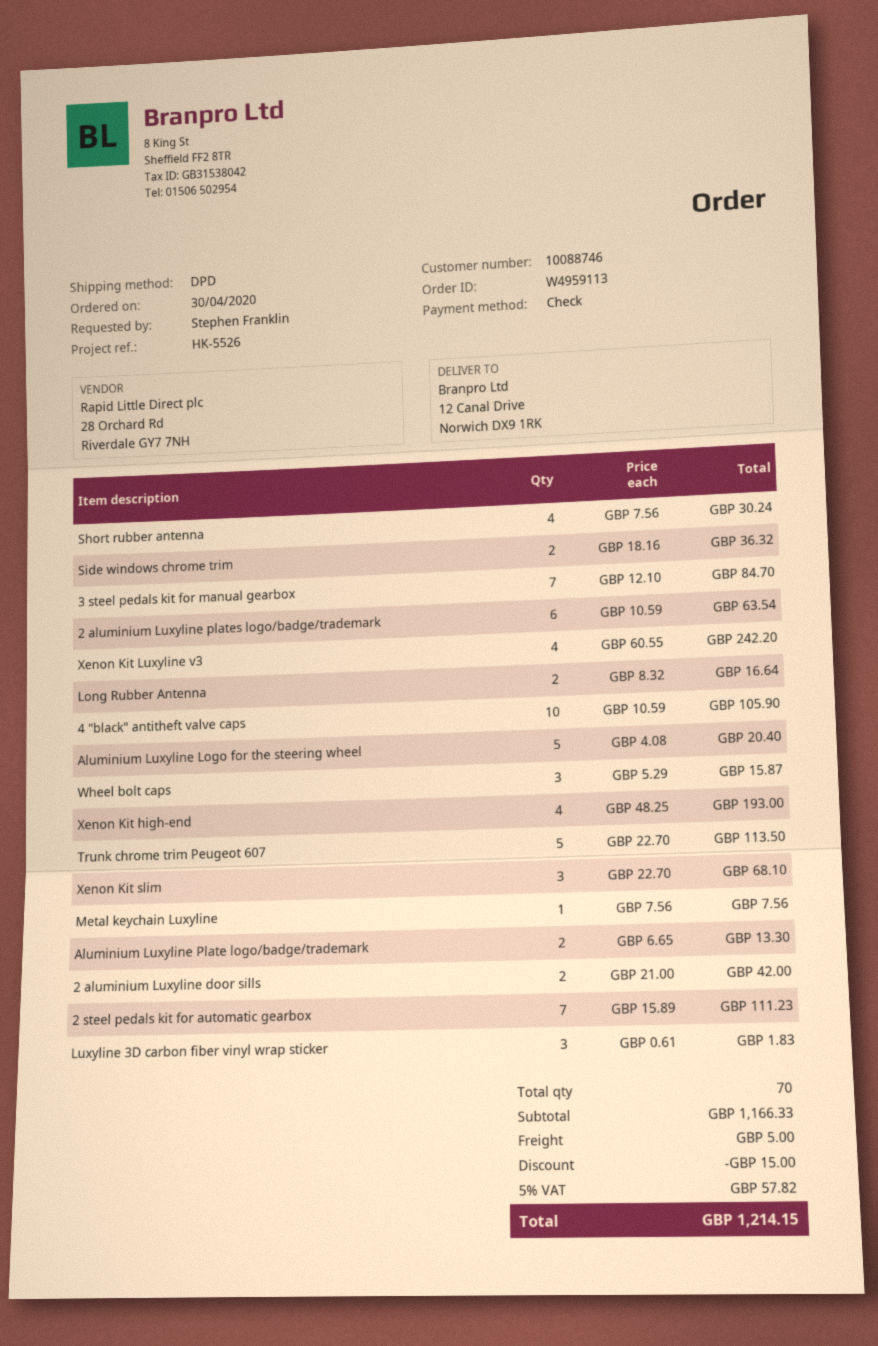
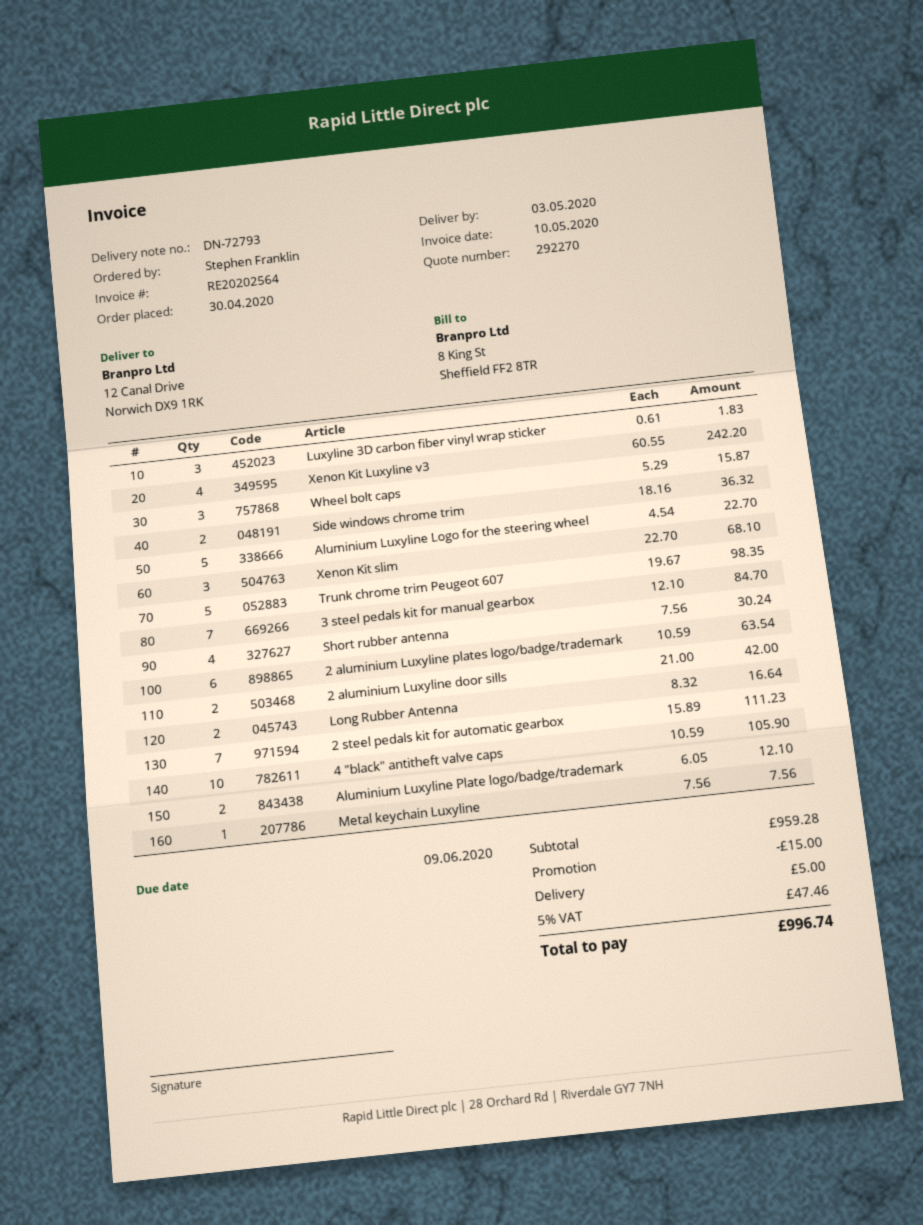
Aluminium Luxyline Logo for the steering wheel: 5 x 4.08 = 20.40 -> 5 x 4.54 = 22.70
Xenon Kit high-end: 4 x 48.25 = 193.00 -> none
Trunk chrome trim Peugeot 607: 5 x 22.70 = 113.50 -> 5 x 19.67 = 98.35
Aluminium Luxyline Plate logo/badge/trademark: 2 x 6.65 = 13.30 -> 2 x 6.05 = 12.10
subtotal: 1166.33 -> 959.28
tax: 5% = 57.82 -> 5% = 47.46
total: 1214.15 -> 996.74

